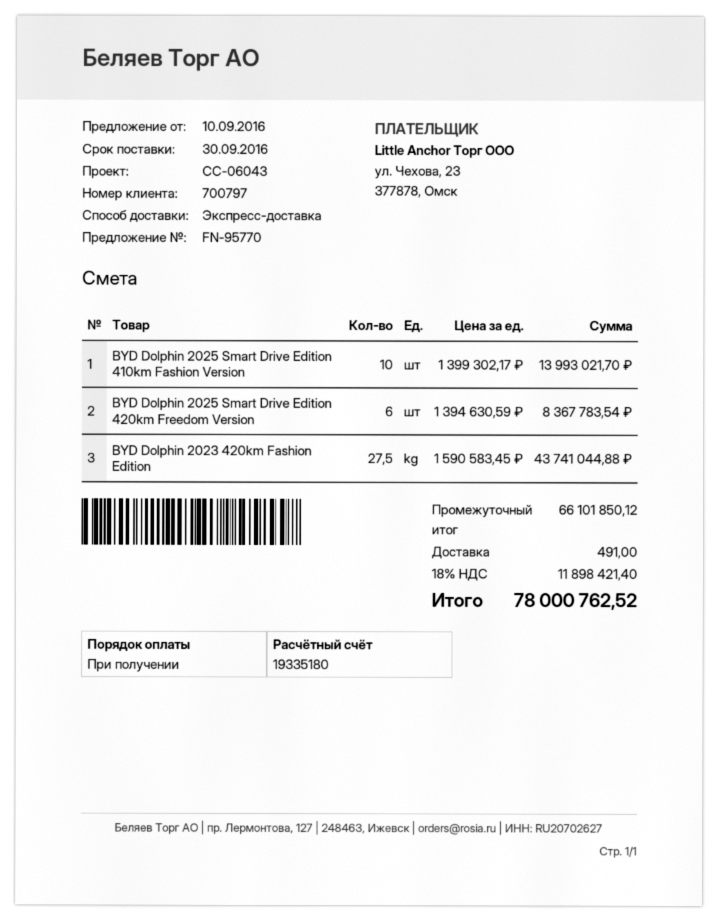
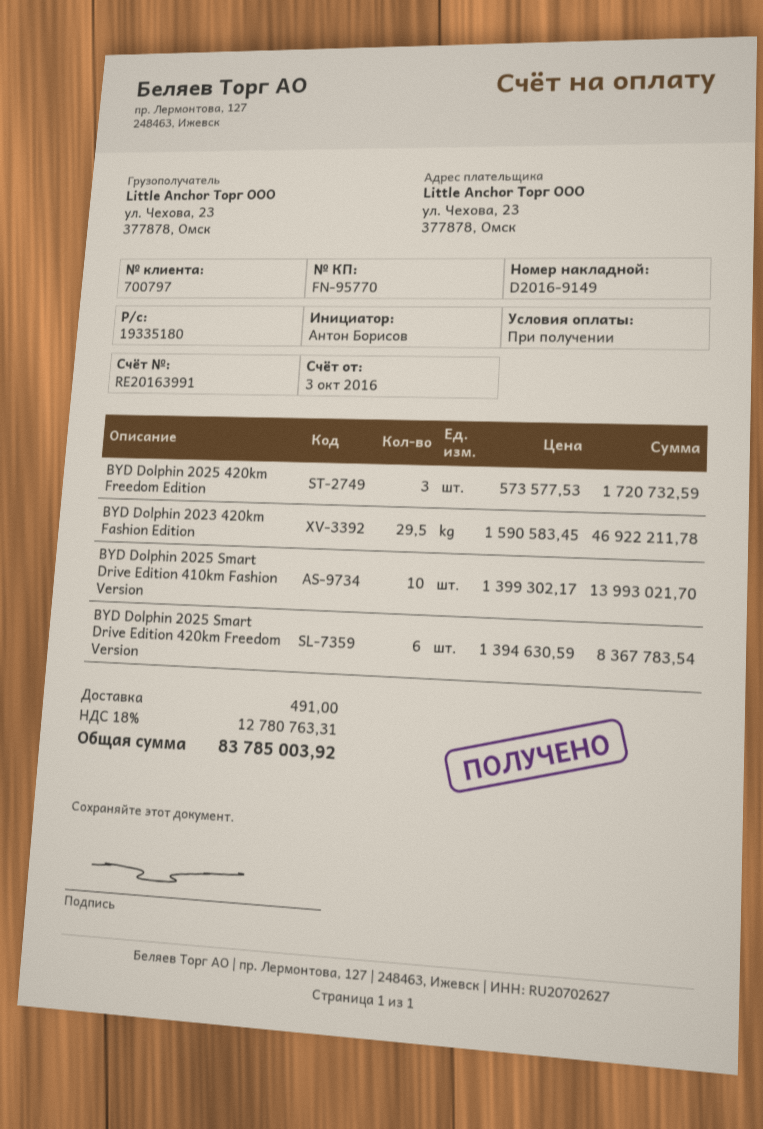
BYD Dolphin 2023 420km Fashion Edition: 27.5 x 1590583.45 = 43741044.88 -> 29.5 x 1590583.45 = 46922211.78
BYD Dolphin 2025 420km Freedom Edition: none -> 3 x 573577.53 = 1720732.59
tax: 18% = 11898421.40 -> 18% = 12780763.31
total: 78000762.52 -> 83785003.92

